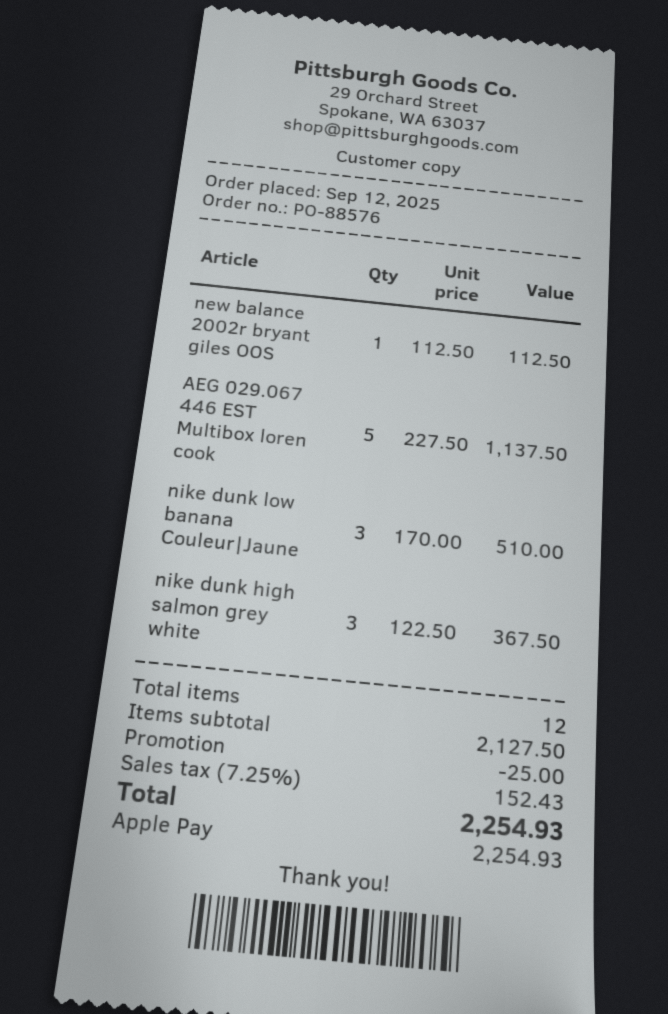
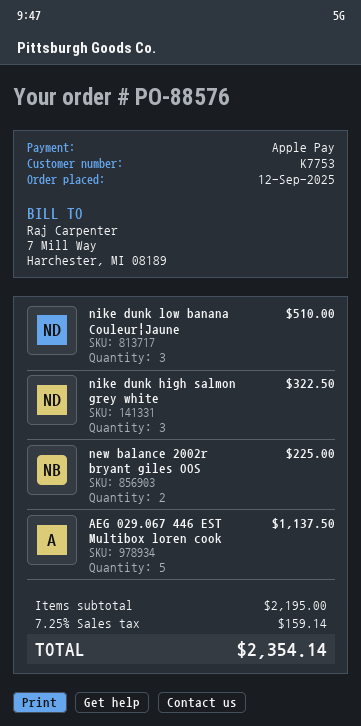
new balance 2002r bryant giles OOS: 1 for 112.50 -> 2 for 225.00
nike dunk high salmon grey white: 3 for 367.50 -> 3 for 322.50
subtotal: 2127.50 -> 2195.00
discount: 25.00 -> none
tax: 7.25% = 152.43 -> 7.25% = 159.14
total: 2254.93 -> 2354.14

